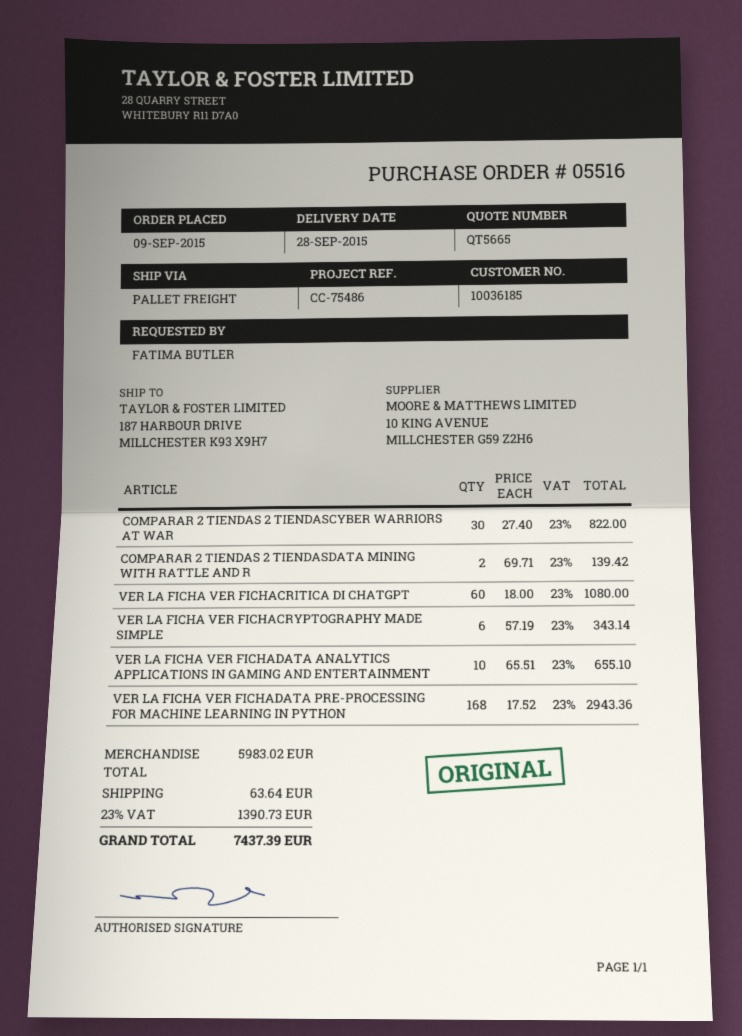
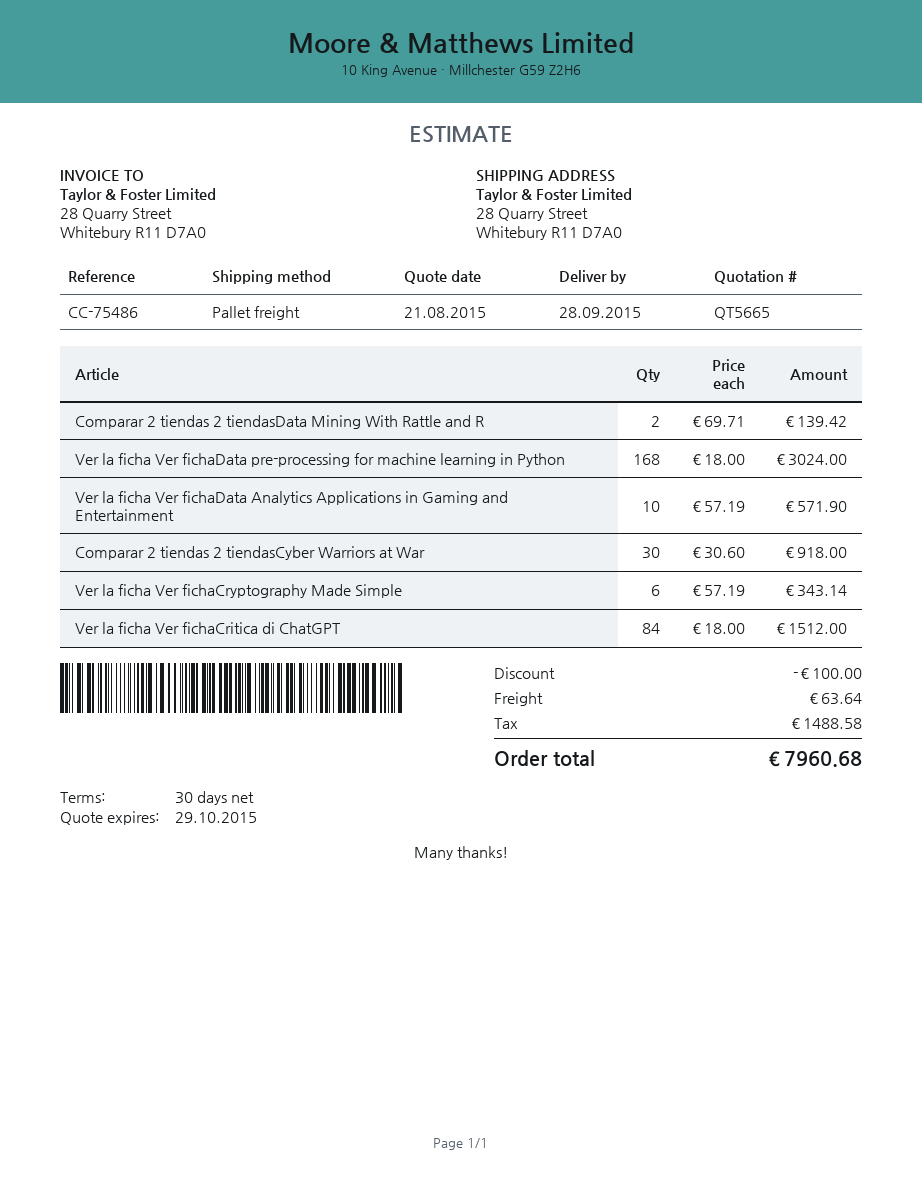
ship to: 187 HARBOUR DRIVE, MILLCHESTER K93 X9H7 -> 28 Quarry Street, Whitebury R11 D7A0
COMPARAR 2 TIENDAS 2 TIENDASCYBER WARRIORS AT WAR: 30 x 27.40 = 822.00 -> 30 x 30.60 = 918.00
VER LA FICHA VER FICHACRITICA DI CHATGPT: 60 x 18.00 = 1080.00 -> 84 x 18.00 = 1512.00
VER LA FICHA VER FICHADATA ANALYTICS APPLICATIONS IN GAMING AND ENTERTAINMENT: 10 x 65.51 = 655.10 -> 10 x 57.19 = 571.90
VER LA FICHA VER FICHADATA PRE-PROCESSING FOR MACHINE LEARNING IN PYTHON: 168 x 17.52 = 2943.36 -> 168 x 18.00 = 3024.00
discount: none -> 100.00
tax: 1390.73 -> 1488.58
total: 7437.39 -> 7960.68

